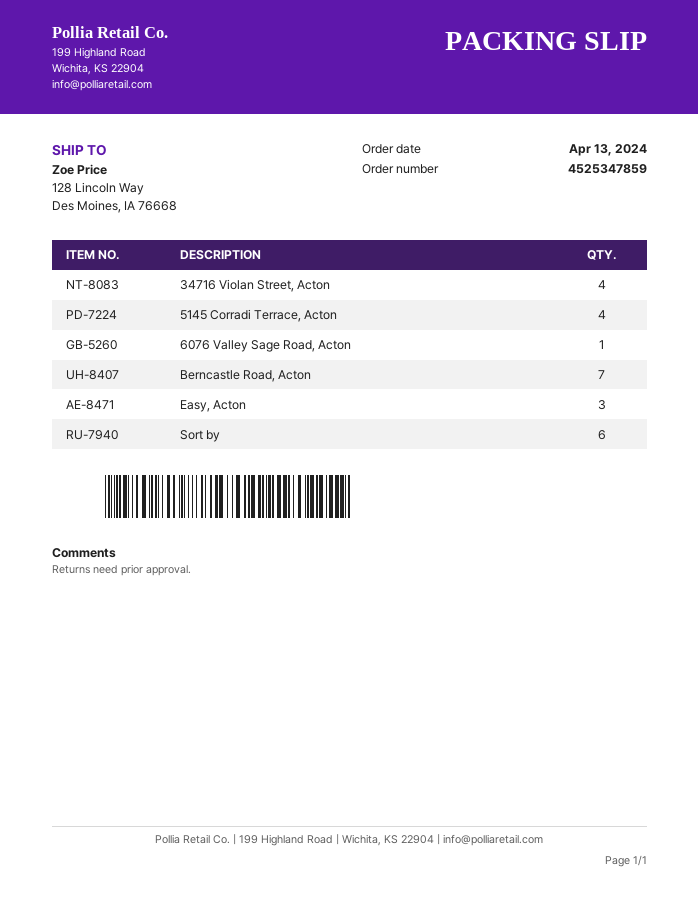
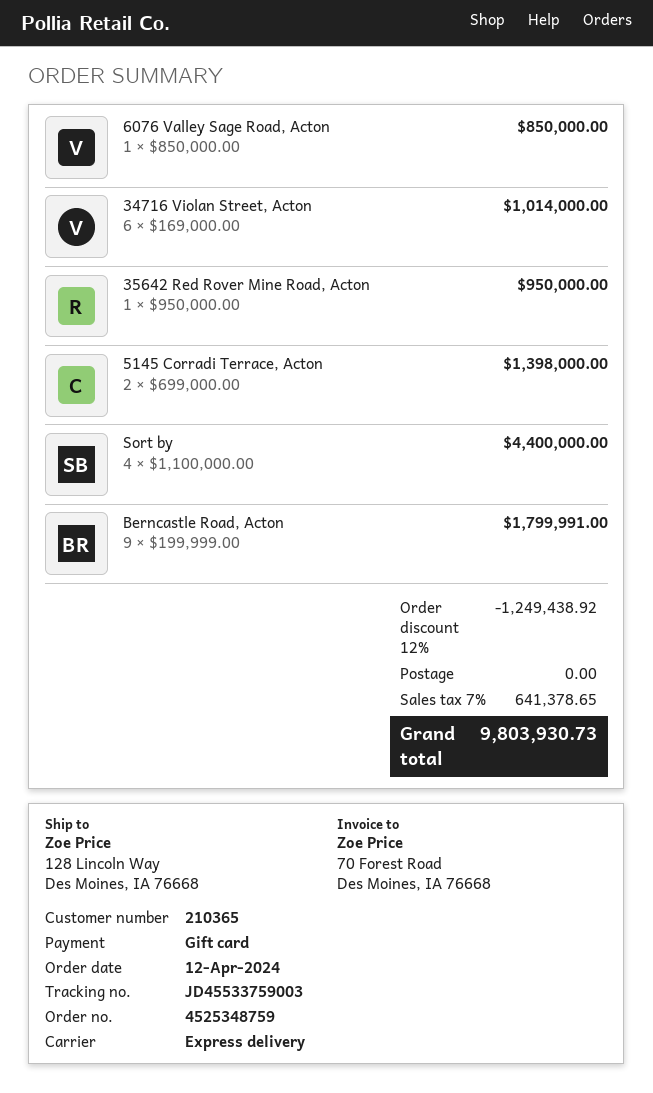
order number: 4525347859 -> 4525348759
order date: 2024-04-13 -> 2024-04-12
34716 Violan Street, Acton: 4 -> 6
5145 Corradi Terrace, Acton: 4 -> 2
Berncastle Road, Acton: 7 -> 9
Easy, Acton: 3 -> none
Sort by: 6 -> 4
35642 Red Rover Mine Road, Acton: none -> 1

